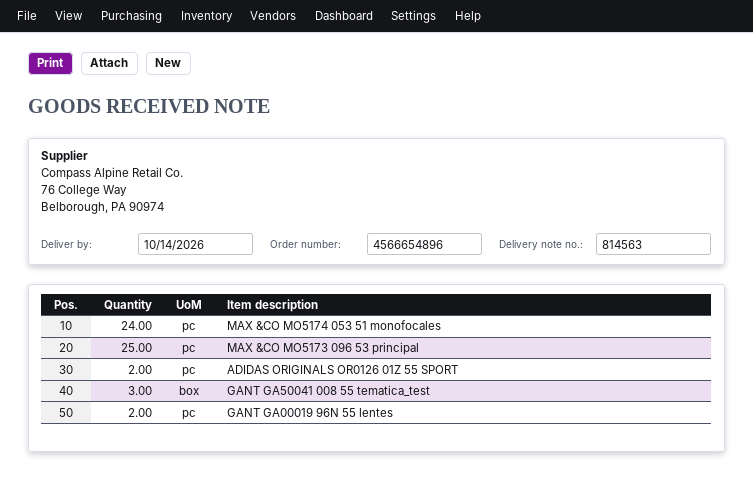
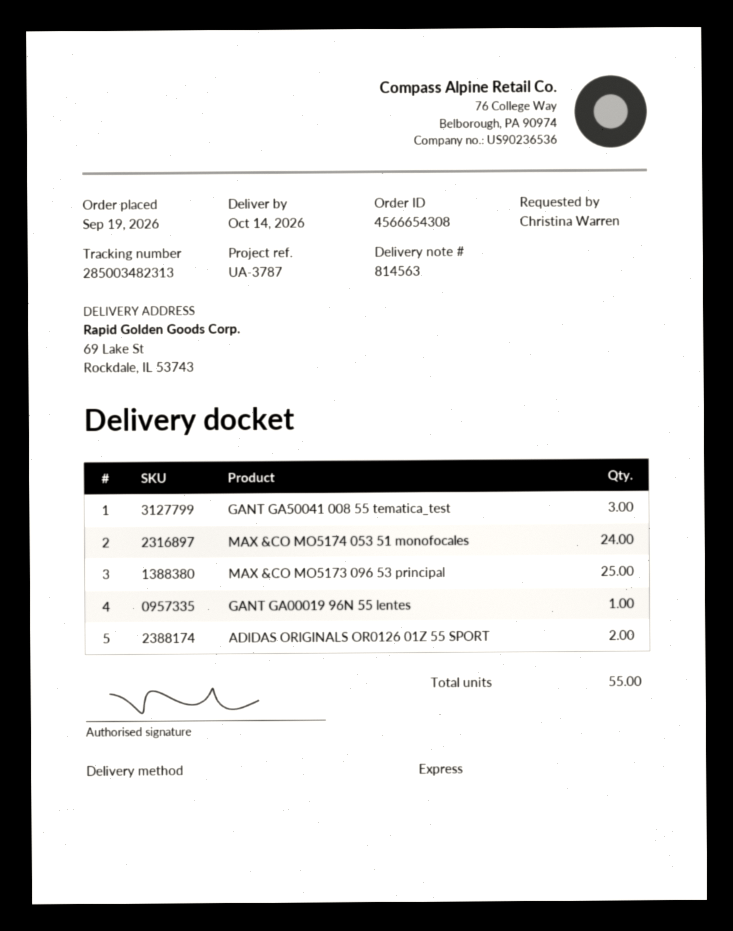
order number: 4566654896 -> 4566654308
GANT GA00019 96N 55 lentes: 2 -> 1

